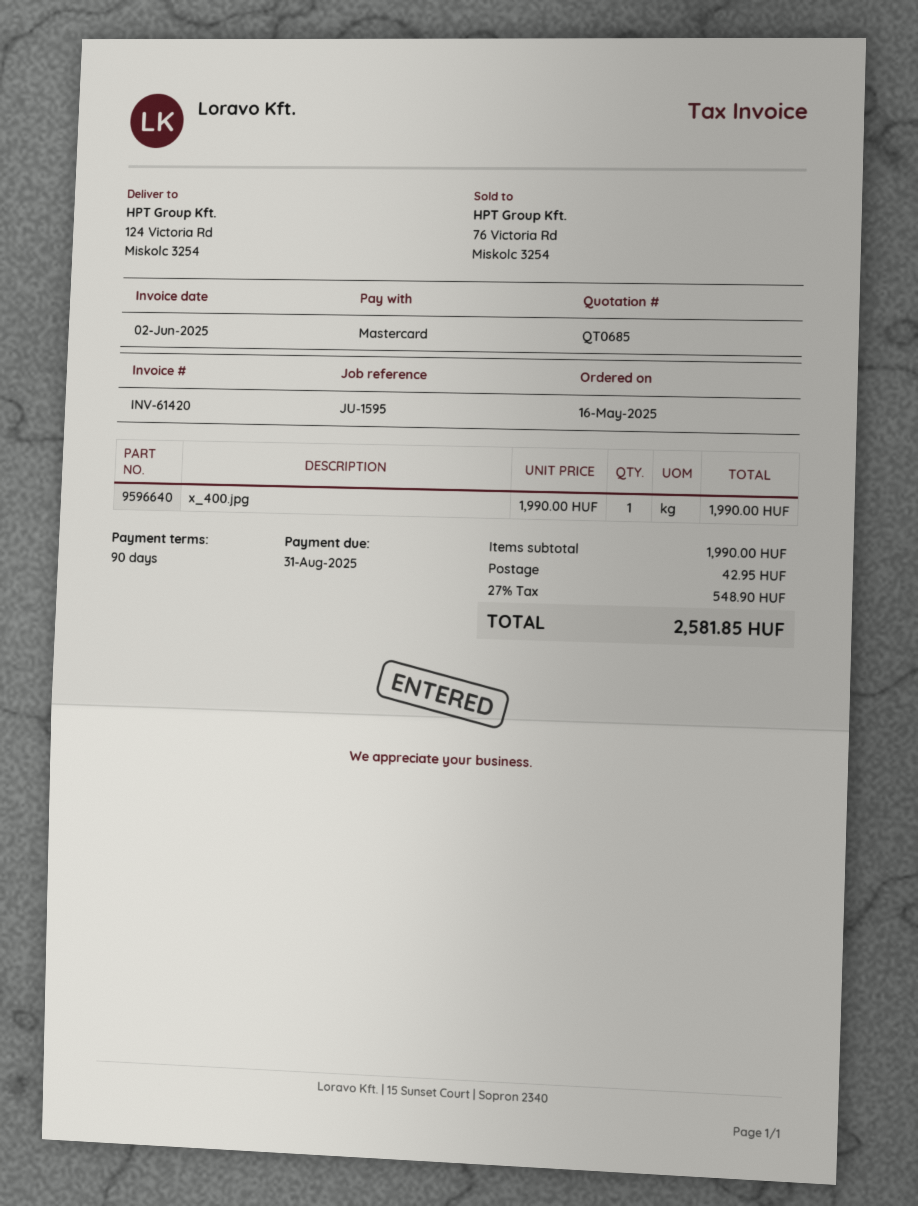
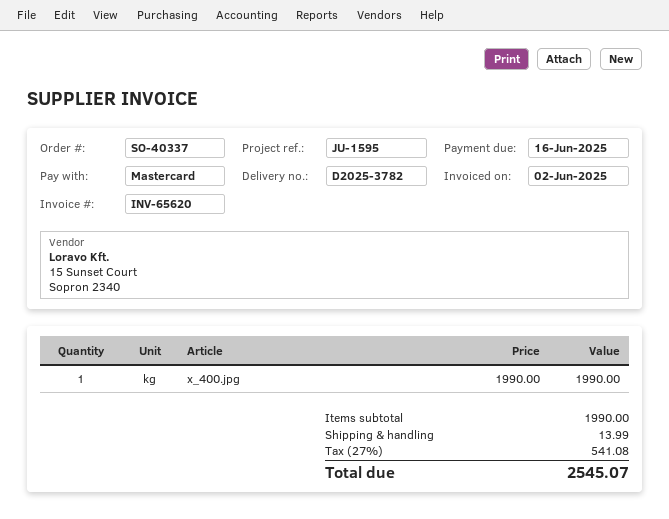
invoice number: INV-61420 -> INV-65620
due date: 2025-08-31 -> 2025-06-16
shipping: 42.95 -> 13.99
tax: 27% = 548.90 -> 27% = 541.08
total: 2581.85 -> 2545.07

